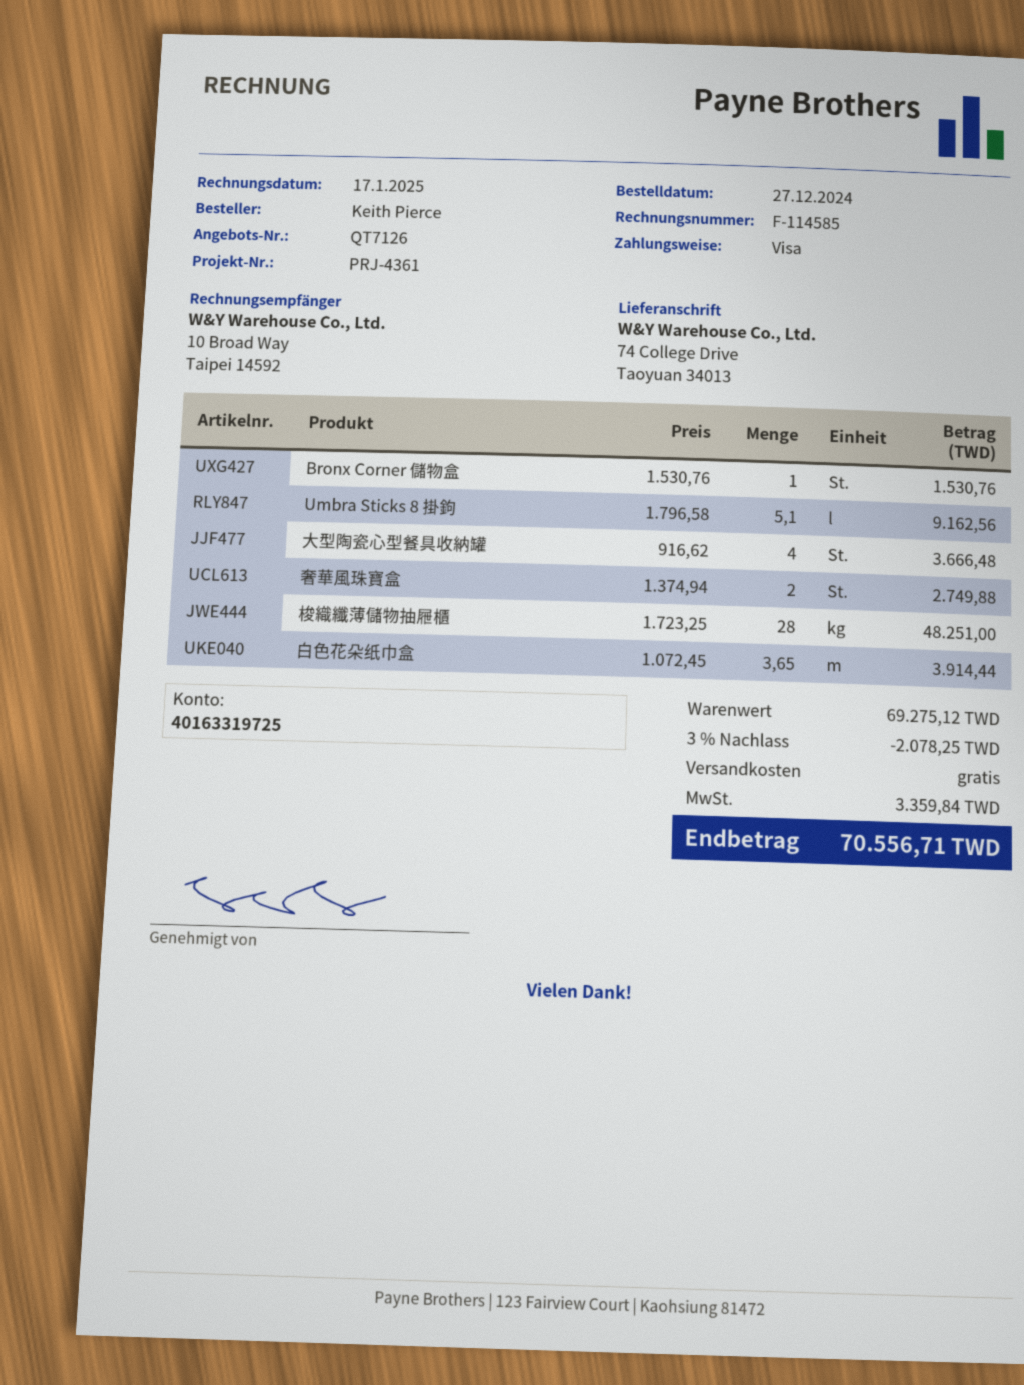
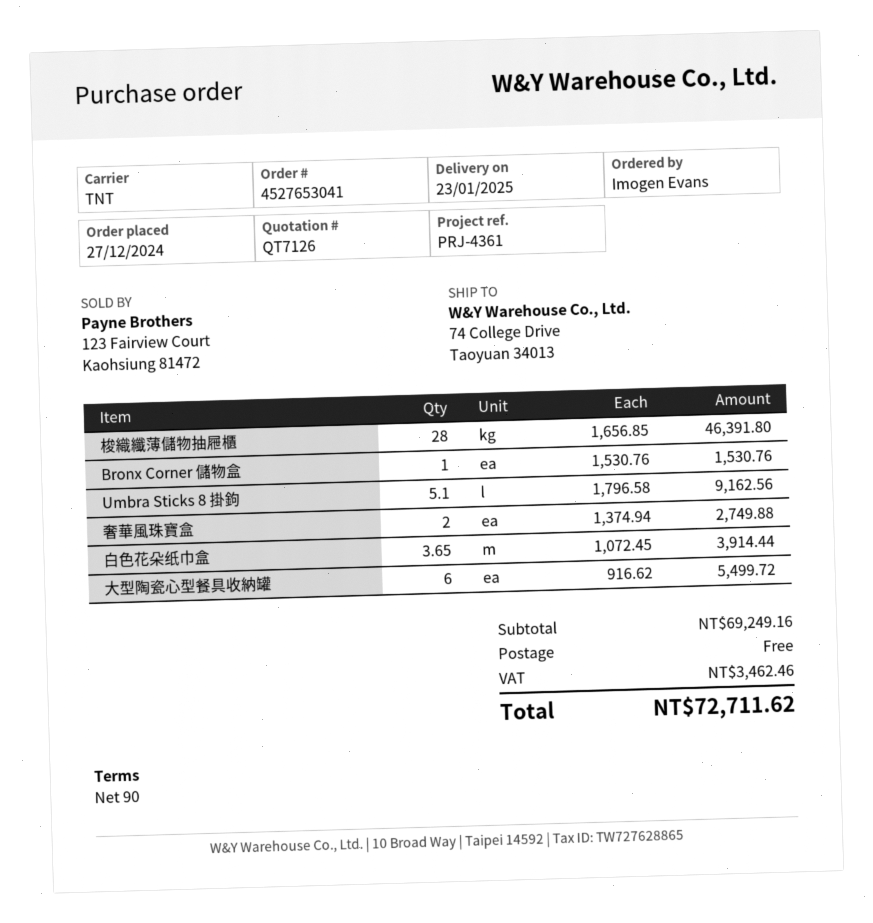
ordered by: Keith Pierce -> Imogen Evans
大型陶瓷心型餐具收納罐: 4 x 916.62 = 3666.48 -> 6 x 916.62 = 5499.72
梭織纖薄儲物抽屜櫃: 28 x 1723.25 = 48251.00 -> 28 x 1656.85 = 46391.80
subtotal: 69275.12 -> 69249.16
discount: 3% = 2078.25 -> none
tax: 3359.84 -> 3462.46
total: 70556.71 -> 72711.62

